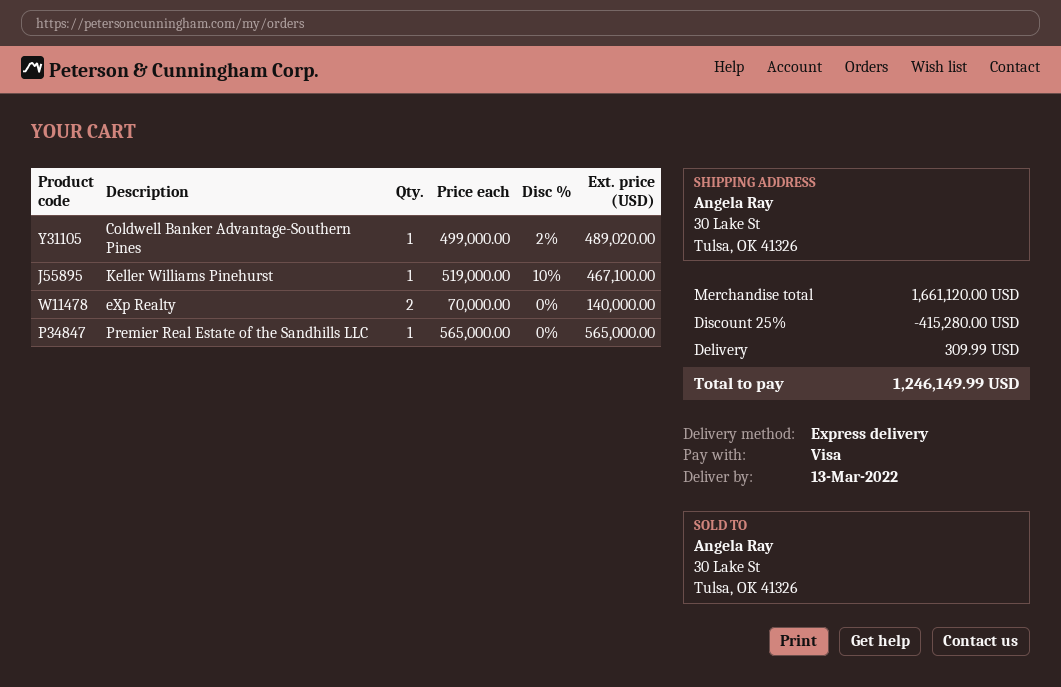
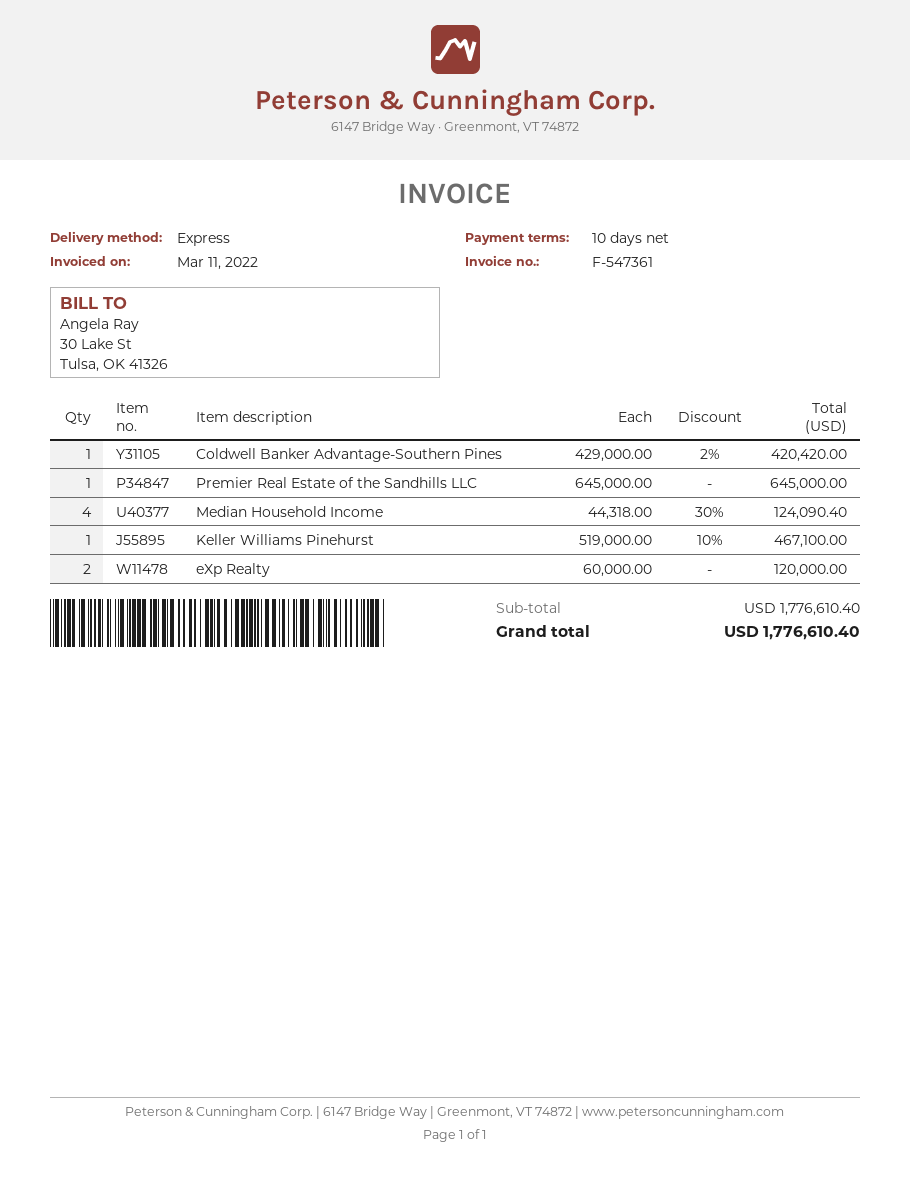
Coldwell Banker Advantage-Southern Pines: 1 x 499000.00 - 2% = 489020.00 -> 1 x 429000.00 - 2% = 420420.00
eXp Realty: 2 x 70000.00 = 140000.00 -> 2 x 60000.00 = 120000.00
Premier Real Estate of the Sandhills LLC: 1 x 565000.00 = 565000.00 -> 1 x 645000.00 = 645000.00
Median Household Income: none -> 4 x 44318.00 - 30% = 124090.40
subtotal: 1661120.00 -> 1776610.40
discount: 25% = 415280.00 -> none
shipping: 309.99 -> none
total: 1246149.99 -> 1776610.40

